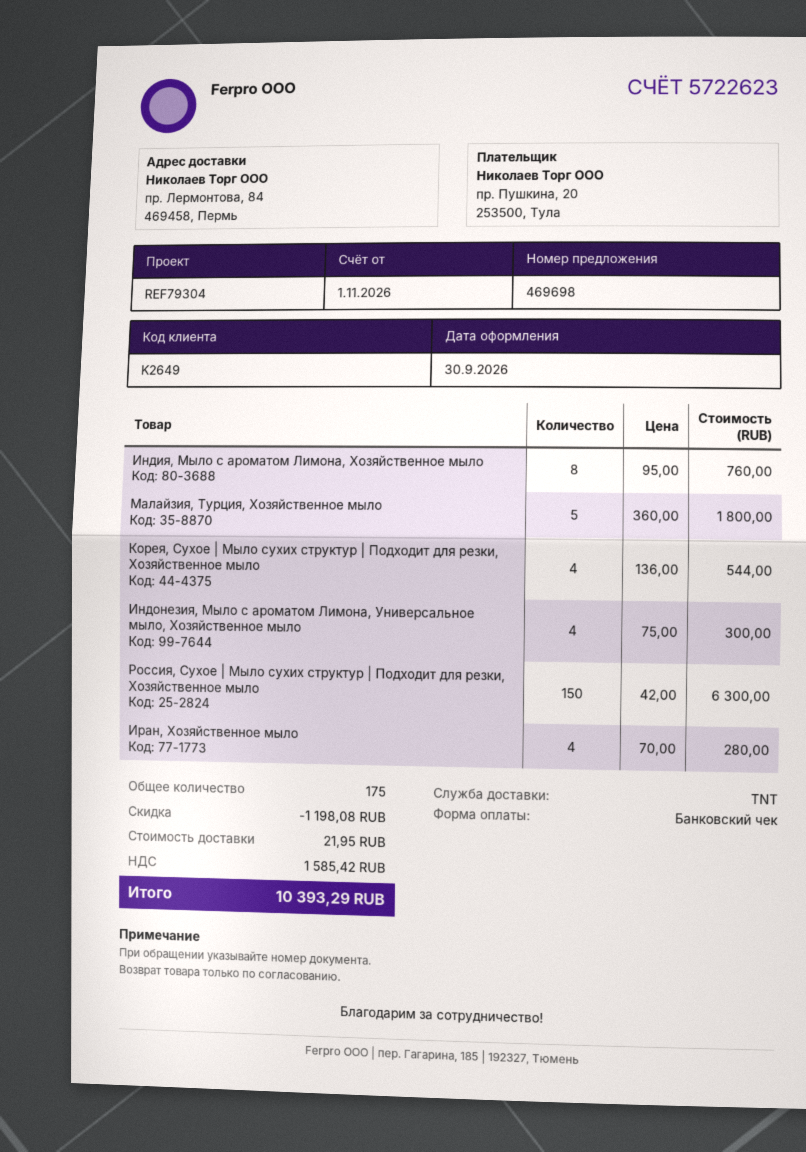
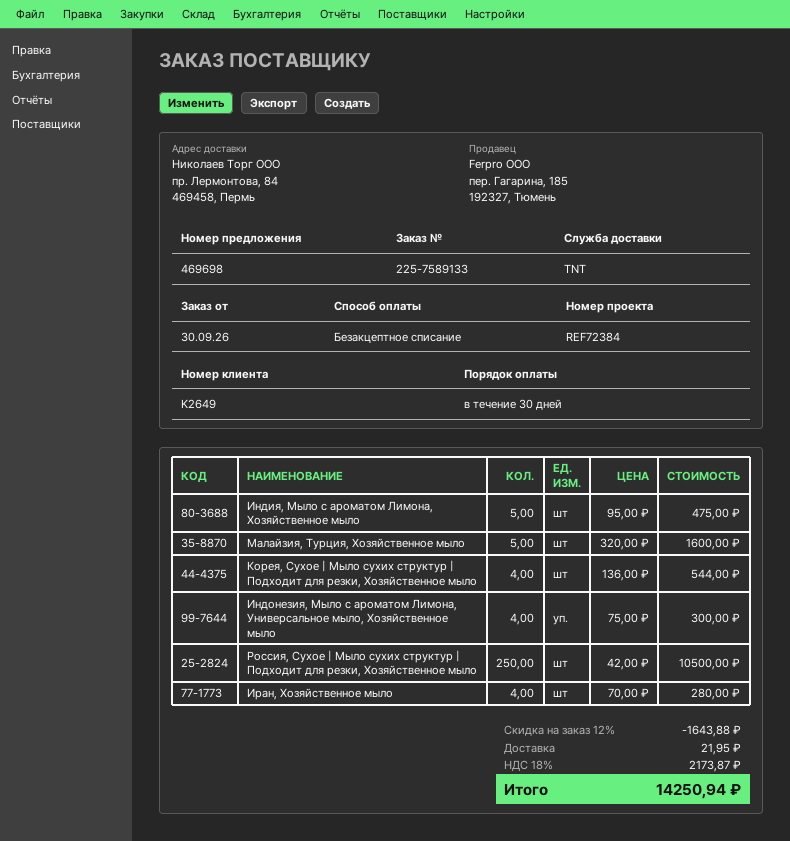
reference: REF79304 -> REF72384
payment method: cheque -> direct debit
Индия, Мыло с ароматом Лимона, Хозяйственное мыло: 8 x 95.00 = 760.00 -> 5 x 95.00 = 475.00
Малайзия, Турция, Хозяйственное мыло: 5 x 360.00 = 1800.00 -> 5 x 320.00 = 1600.00
Россия, Cухое | Мыло сухих структур | Подходит для резки, Хозяйственное мыло: 150 x 42.00 = 6300.00 -> 250 x 42.00 = 10500.00
discount: 1198.08 -> 1643.88
tax: 1585.42 -> 2173.87
total: 10393.29 -> 14250.94

